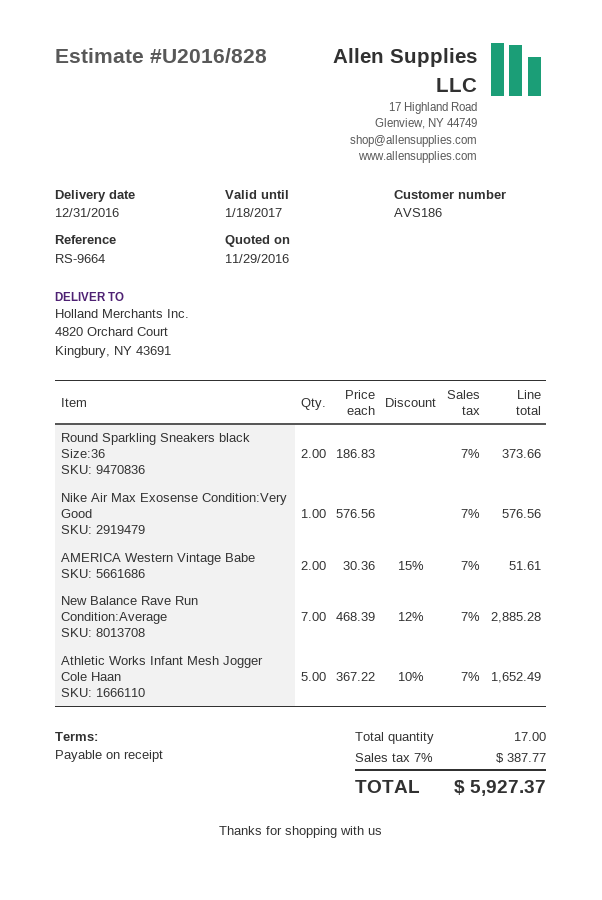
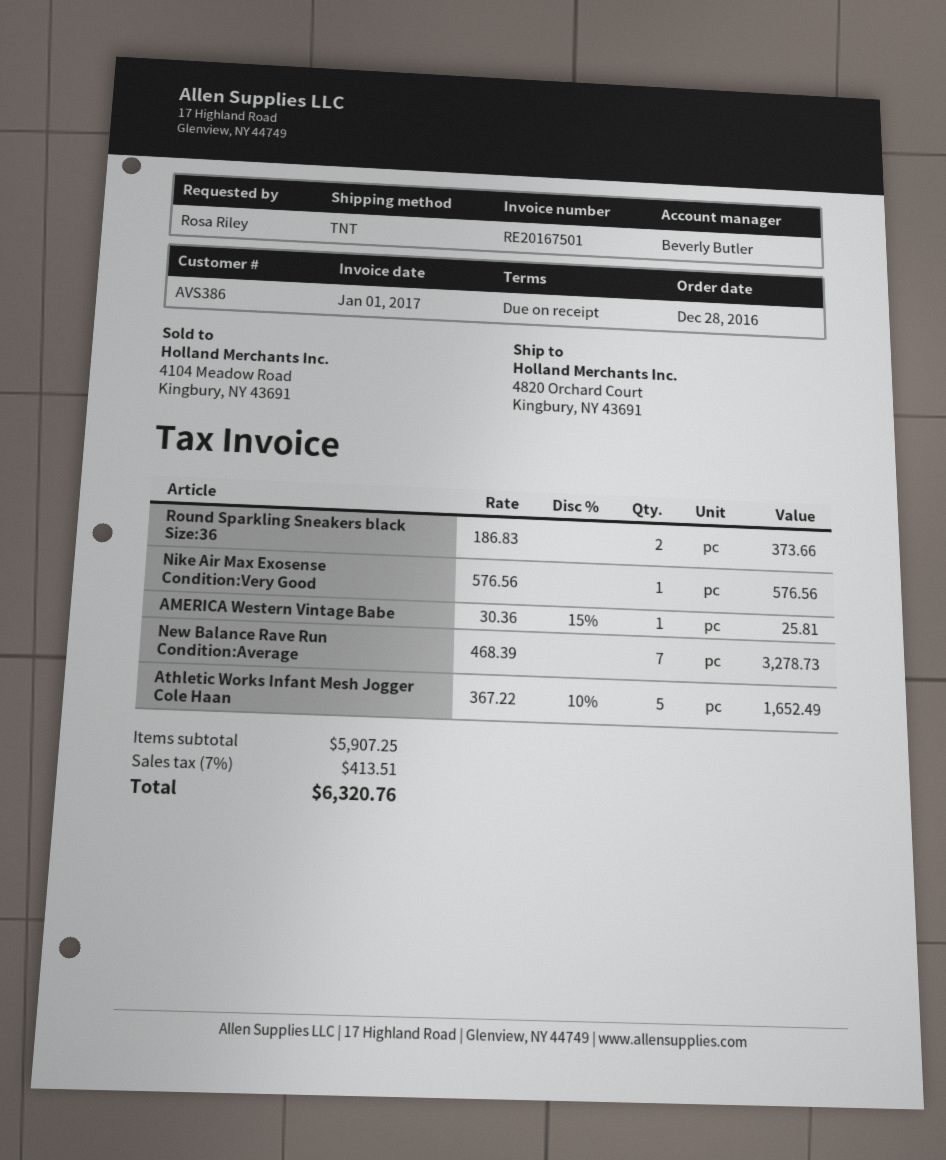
customer number: AVS186 -> AVS386
AMERICA Western Vintage Babe: 2 x 30.36 - 15% = 51.61 -> 1 x 30.36 - 15% = 25.81
New Balance Rave Run Condition:Average: 7 x 468.39 - 12% = 2885.28 -> 7 x 468.39 = 3278.73
tax: 7% = 387.77 -> 7% = 413.51
total: 5927.37 -> 6320.76

